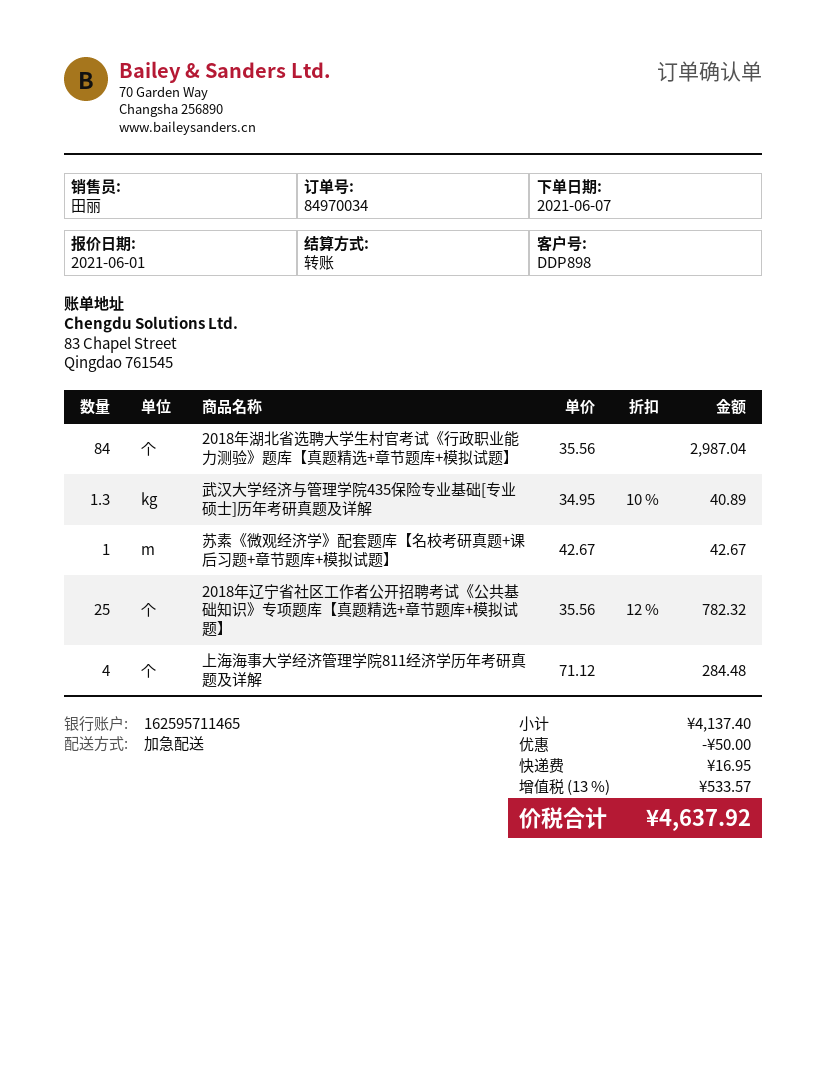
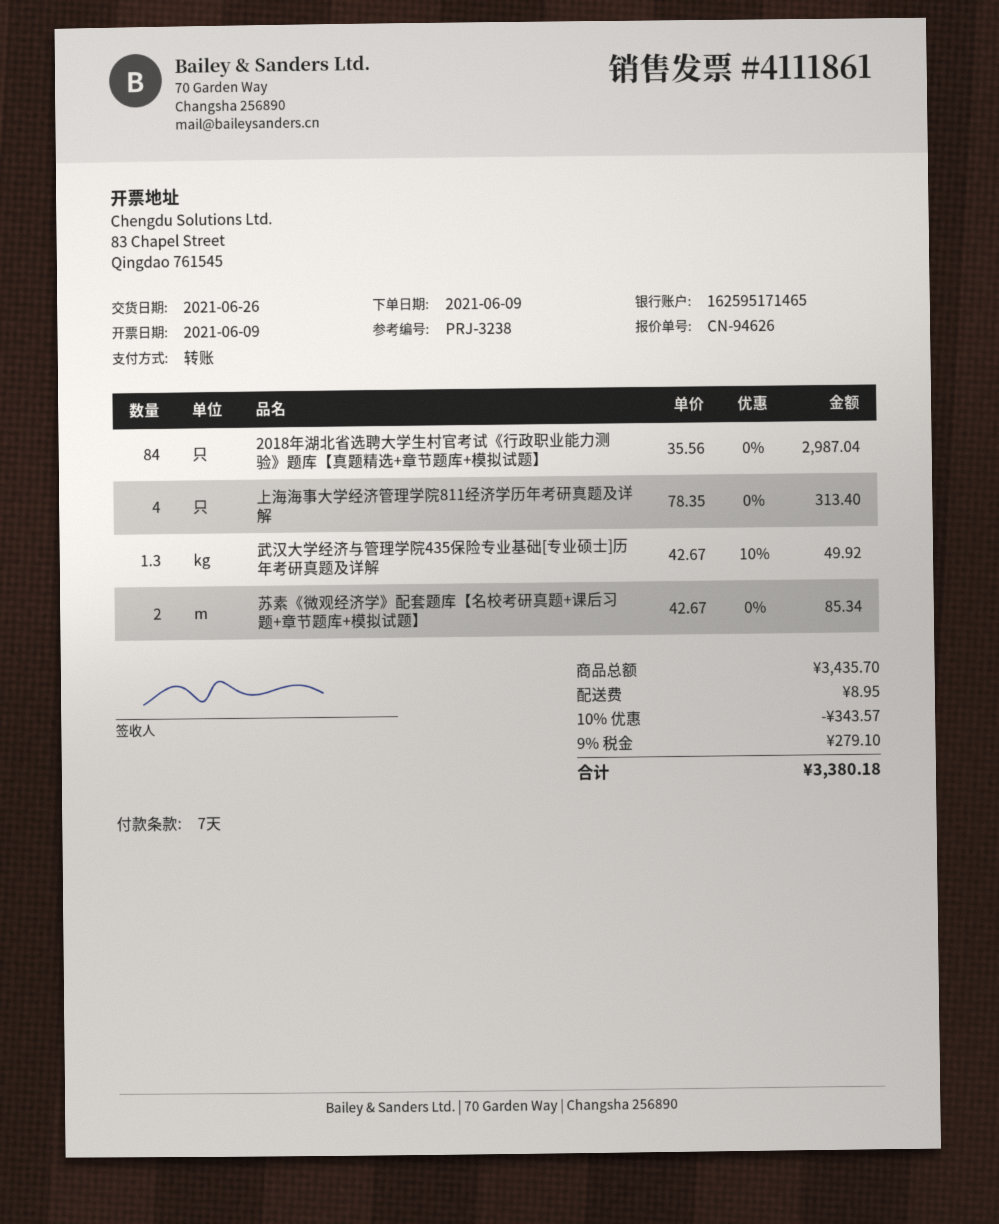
order date: 2021-06-07 -> 2021-06-09
bank account: 162595711465 -> 162595171465
武汉大学经济与管理学院435保险专业基础[专业硕士]历年考研真题及详解: 1.3 x 34.95 - 10% = 40.89 -> 1.3 x 42.67 - 10% = 49.92
苏素《微观经济学》配套题库【名校考研真题+课后习题+章节题库+模拟试题】: 1 x 42.67 = 42.67 -> 2 x 42.67 = 85.34
2018年辽宁省社区工作者公开招聘考试《公共基础知识》专项题库【真题精选+章节题库+模拟试题】: 25 x 35.56 - 12% = 782.32 -> none
上海海事大学经济管理学院811经济学历年考研真题及详解: 4 x 71.12 = 284.48 -> 4 x 78.35 = 313.40
subtotal: 4137.40 -> 3435.70
discount: 50.00 -> 343.57
shipping: 16.95 -> 8.95
tax: 13% = 533.57 -> 9% = 279.10
total: 4637.92 -> 3380.18

